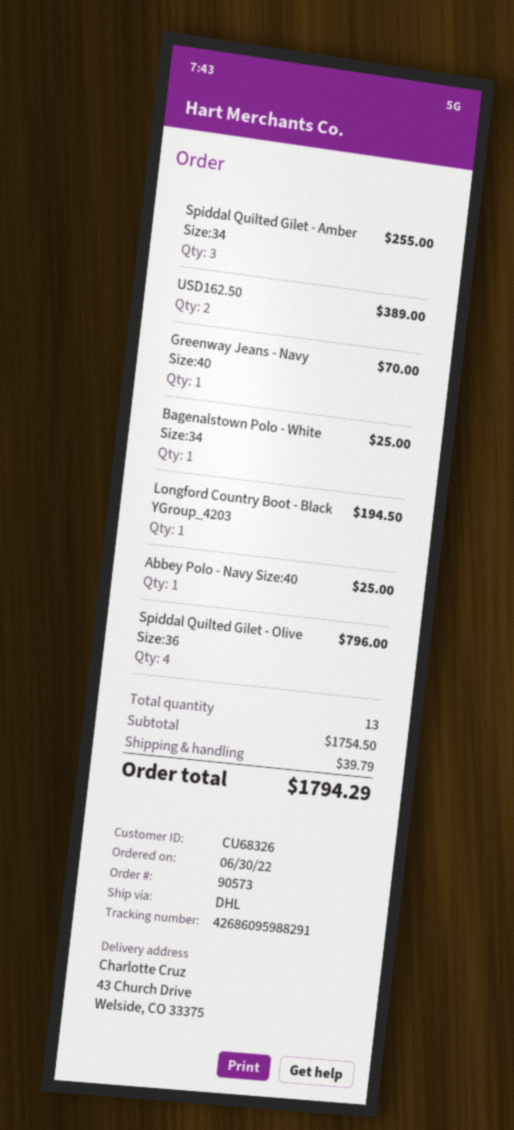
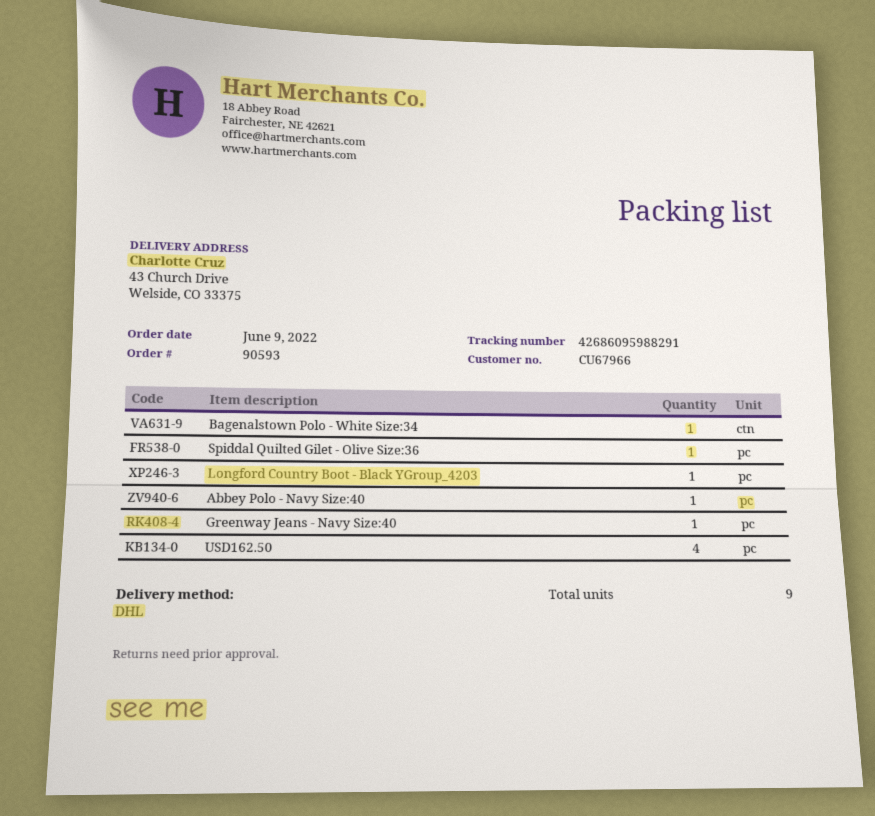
order number: 90573 -> 90593
order date: 2022-06-30 -> 2022-06-09
customer number: CU68326 -> CU67966
Spiddal Quilted Gilet - Amber Size:34: 3 -> none
USD162.50: 2 -> 4
Spiddal Quilted Gilet - Olive Size:36: 4 -> 1
total quantity: 13 -> 9

